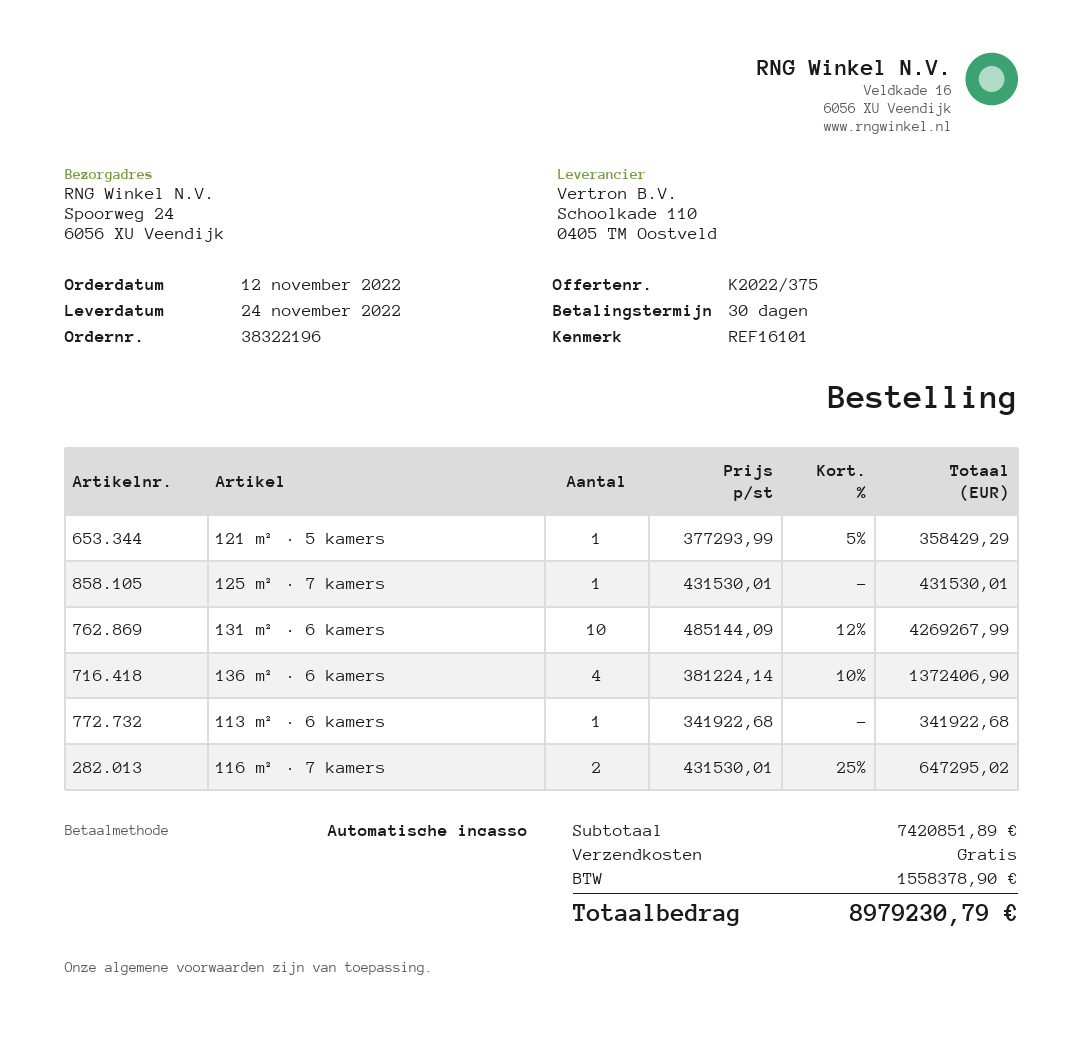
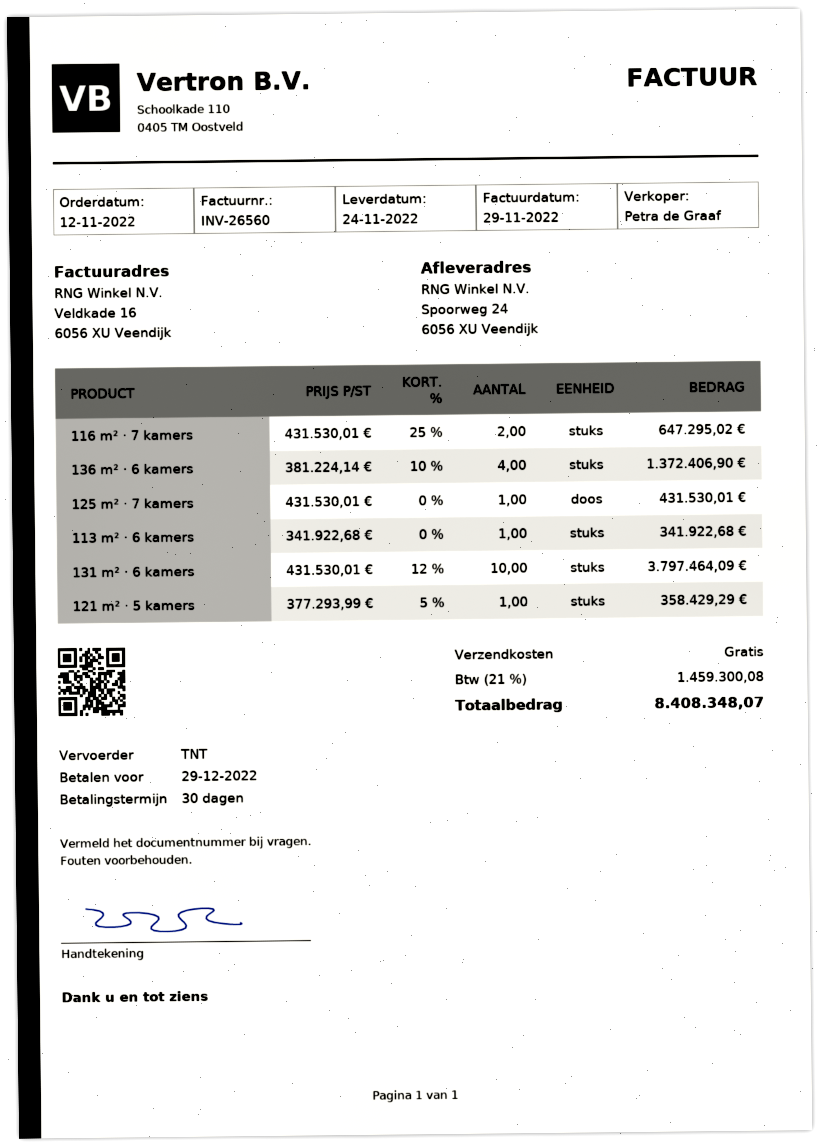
131 m² · 6 kamers: 10 x 485144.09 - 12% = 4269267.99 -> 10 x 431530.01 - 12% = 3797464.09
tax: 1558378.90 -> 1459300.08
total: 8979230.79 -> 8408348.07

